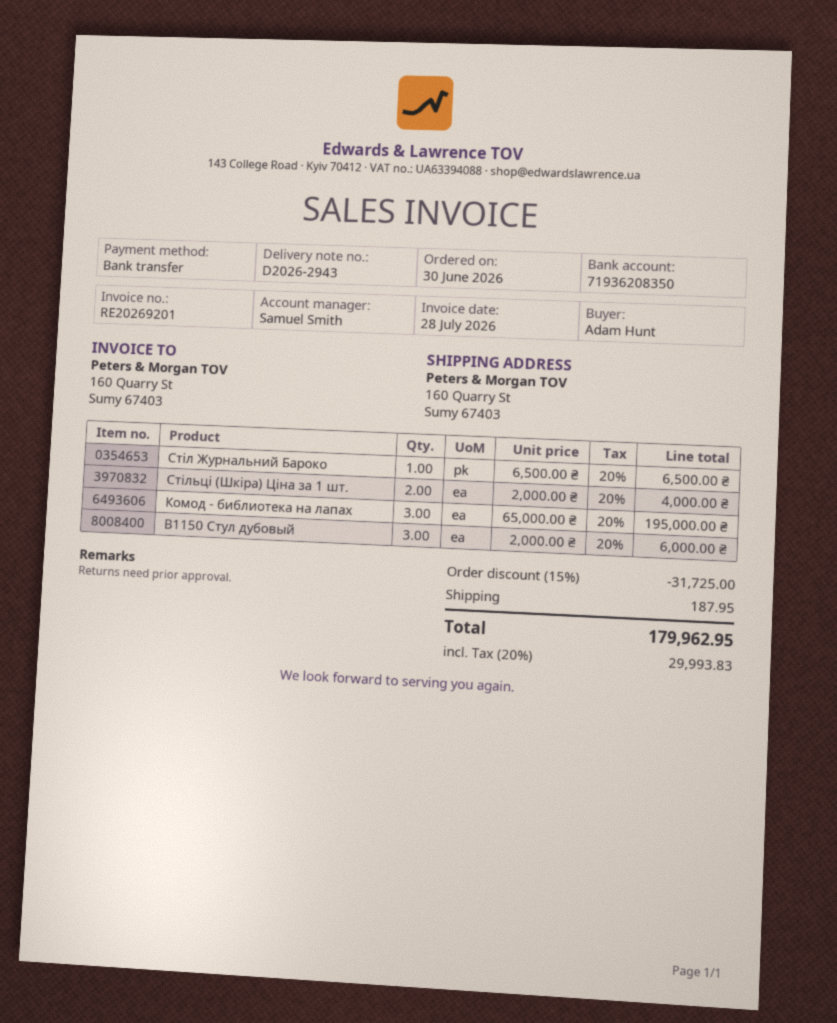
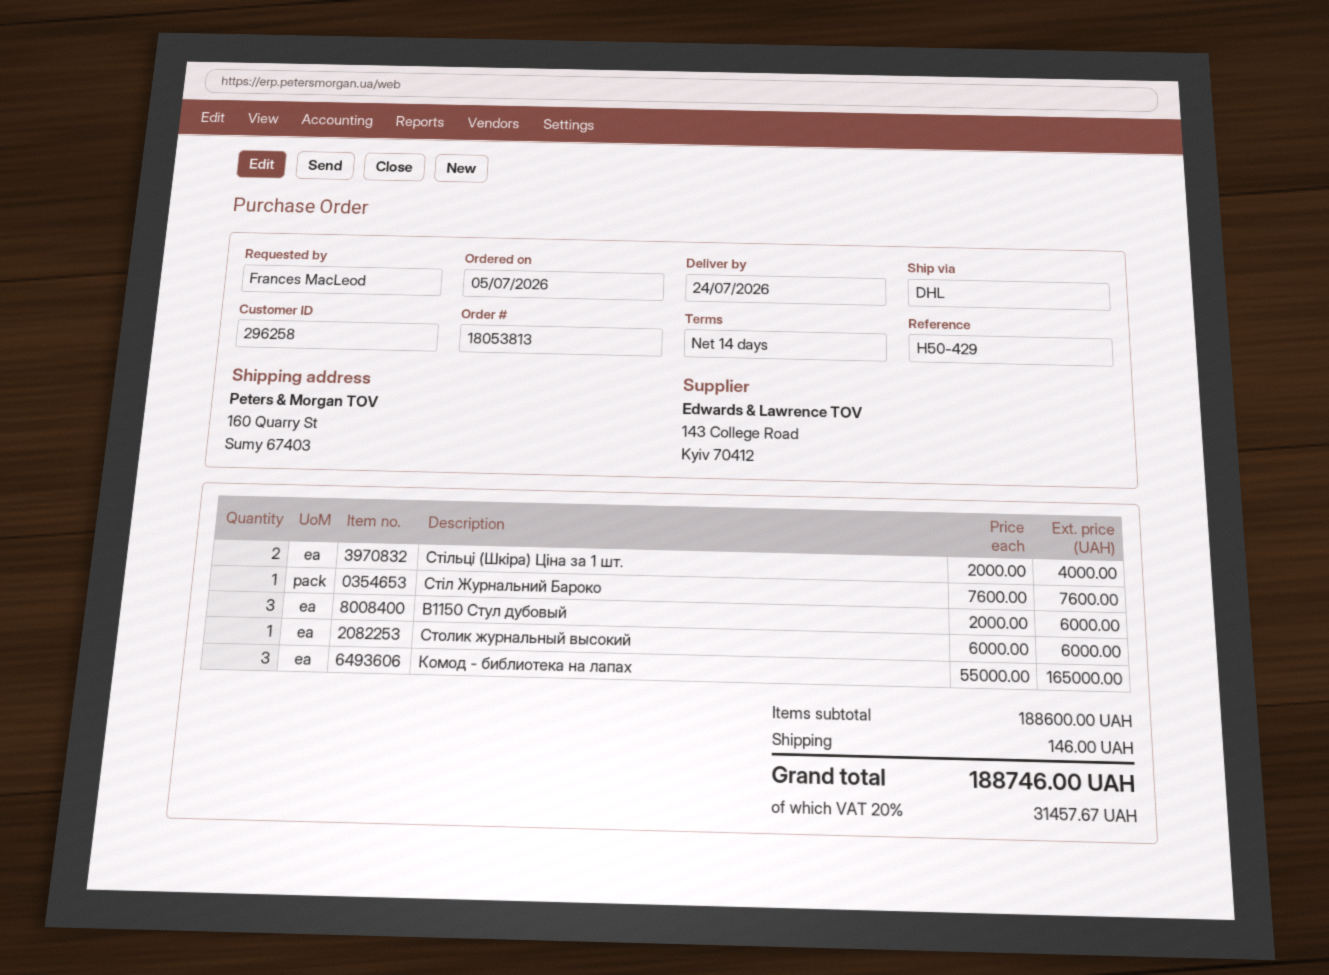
order date: 2026-06-30 -> 2026-07-05
ordered by: Adam Hunt -> Frances MacLeod
Стіл Журнальний Бароко: 1 x 6500.00 = 6500.00 -> 1 x 7600.00 = 7600.00
Комод - библиотека на лапах: 3 x 65000.00 = 195000.00 -> 3 x 55000.00 = 165000.00
Столик журнальный высокий: none -> 1 x 6000.00 = 6000.00
discount: 15% = 31725.00 -> none
shipping: 187.95 -> 146.00
tax: 20% = 29993.83 -> 20% = 31457.67
total: 179962.95 -> 188746.00

